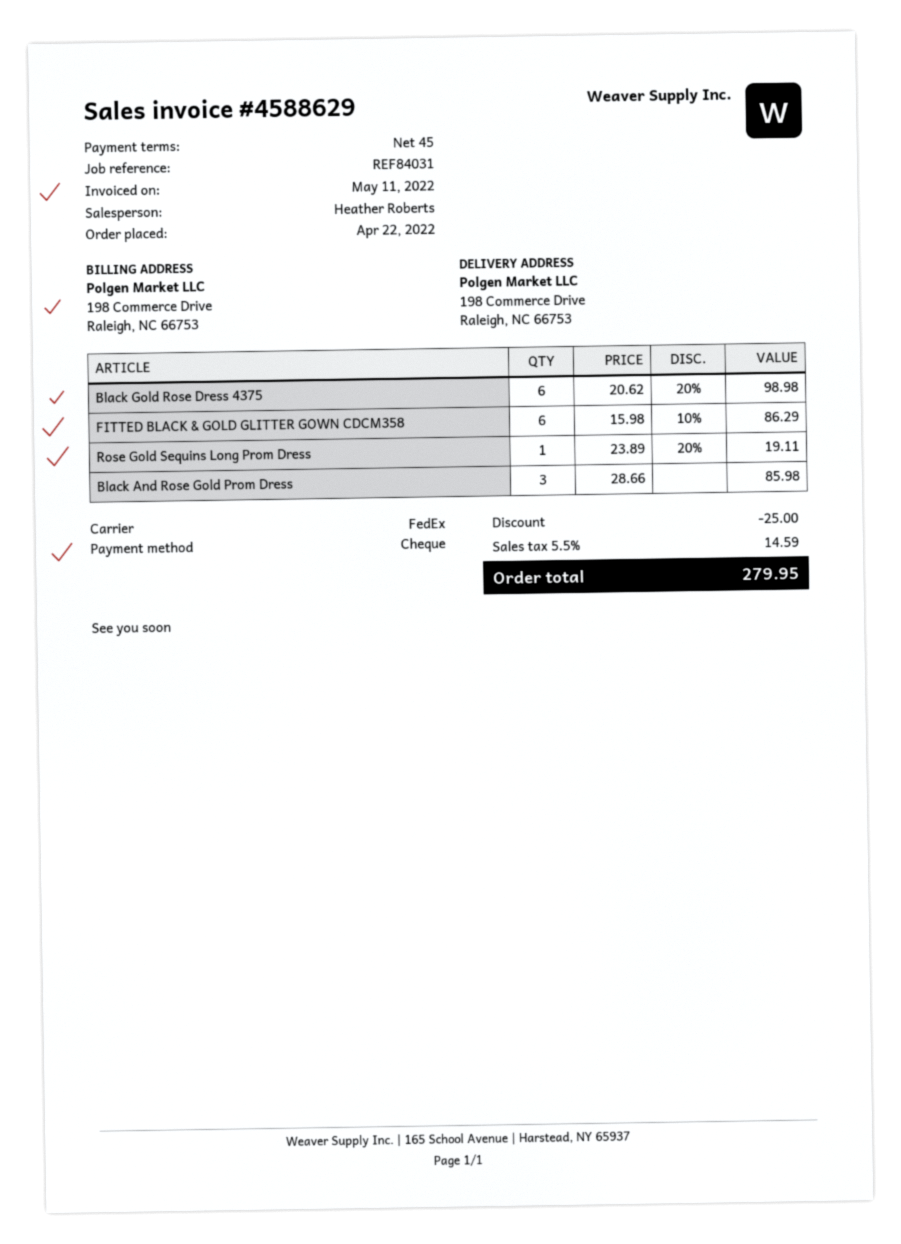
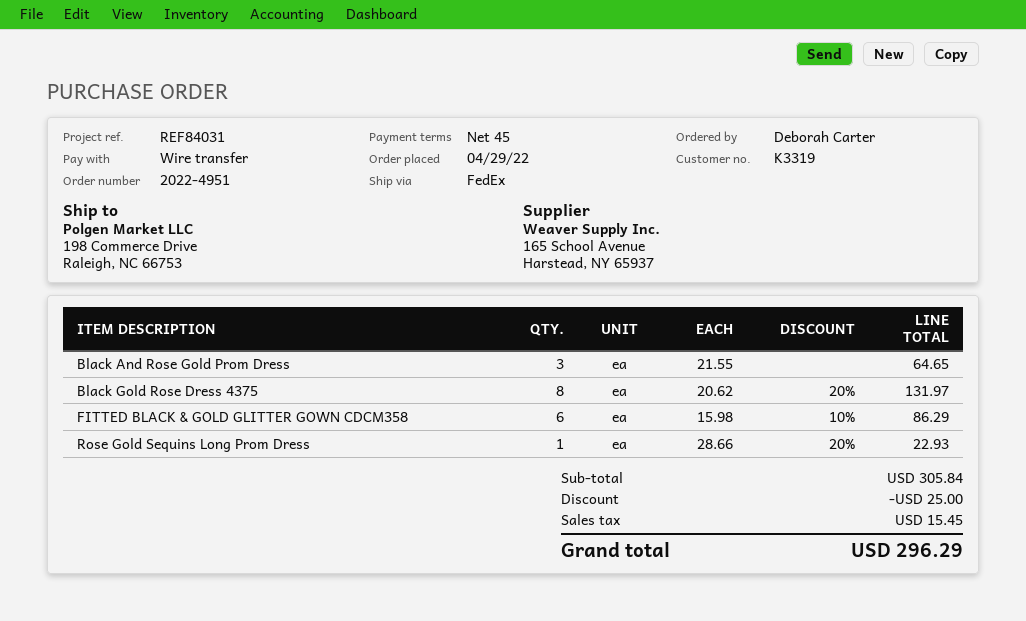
order date: 2022-04-22 -> 2022-04-29
payment method: cheque -> bank transfer
Black Gold Rose Dress 4375: 6 x 20.62 - 20% = 98.98 -> 8 x 20.62 - 20% = 131.97
Rose Gold Sequins Long Prom Dress: 1 x 23.89 - 20% = 19.11 -> 1 x 28.66 - 20% = 22.93
Black And Rose Gold Prom Dress: 3 x 28.66 = 85.98 -> 3 x 21.55 = 64.65
tax: 14.59 -> 15.45
total: 279.95 -> 296.29

